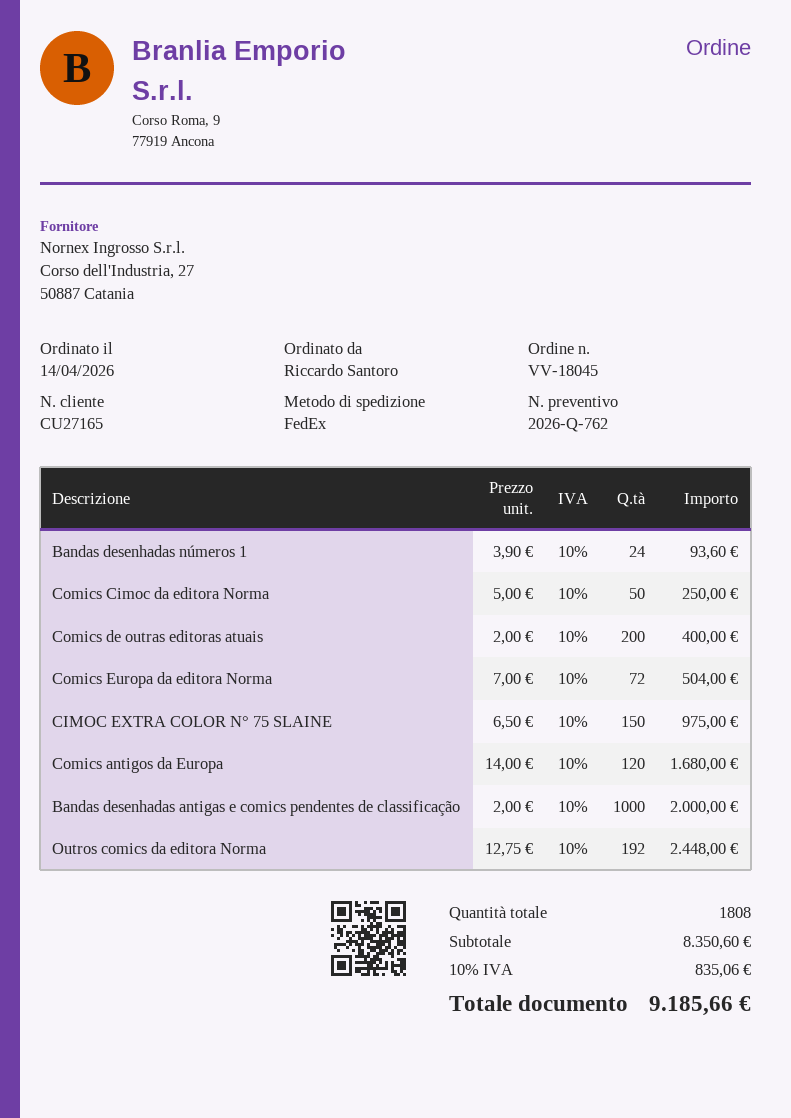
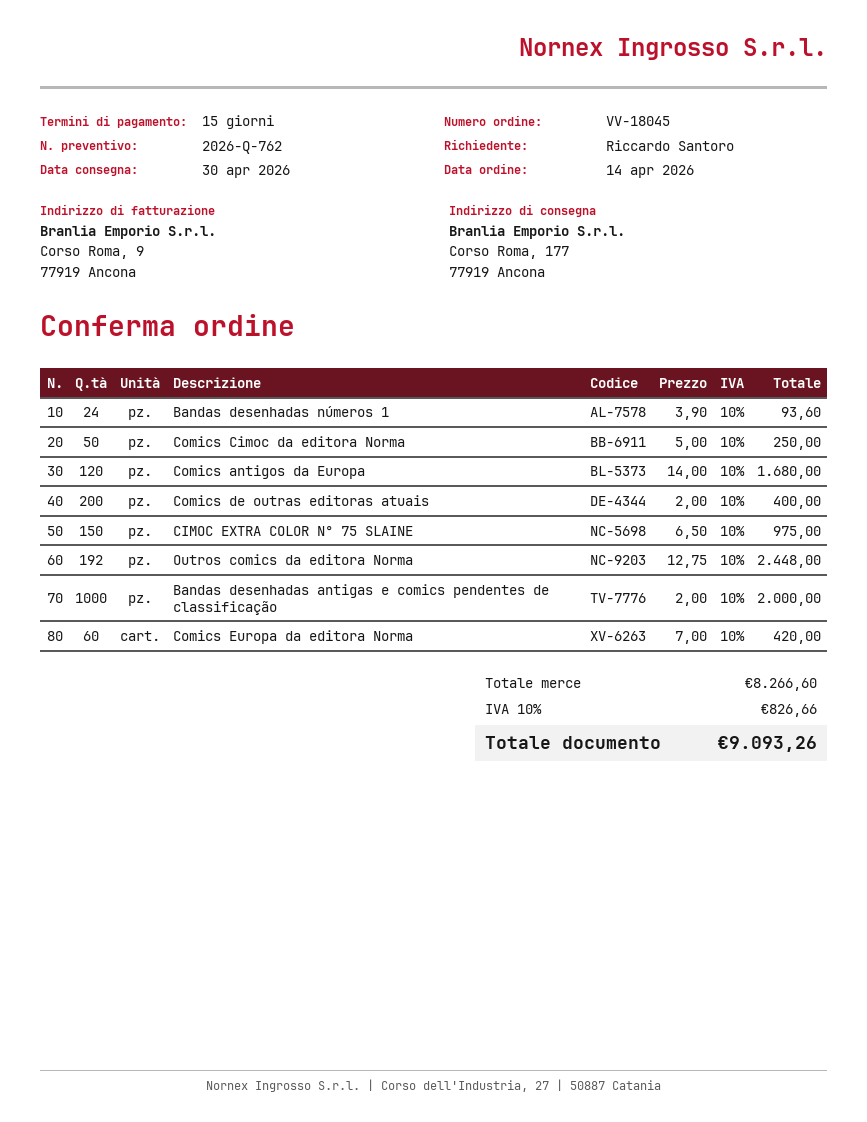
Comics Europa da editora Norma: 72 x 7.00 = 504.00 -> 60 x 7.00 = 420.00
subtotal: 8350.60 -> 8266.60
tax: 10% = 835.06 -> 10% = 826.66
total: 9185.66 -> 9093.26

